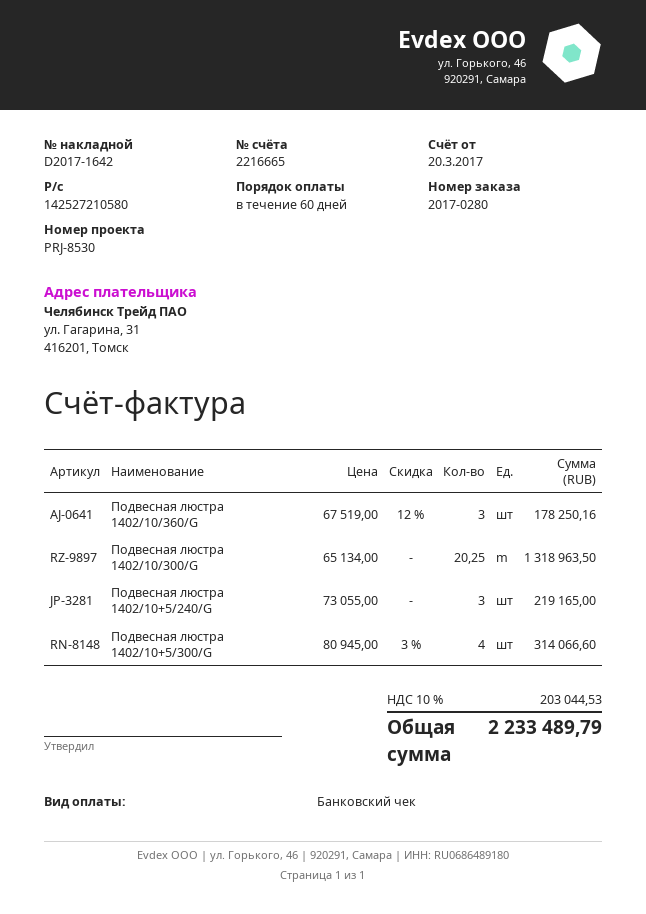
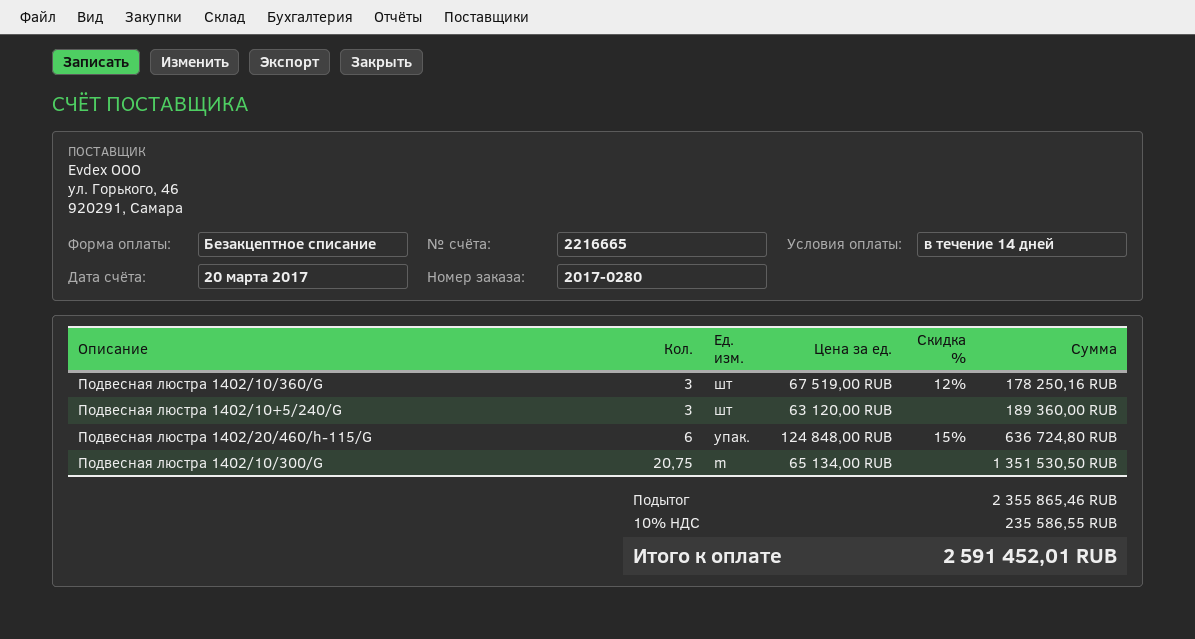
payment terms: 60 days -> 14 days
payment method: cheque -> direct debit
Подвесная люстра 1402/10/300/G: 20.25 x 65134.00 = 1318963.50 -> 20.75 x 65134.00 = 1351530.50
Подвесная люстра 1402/10+5/240/G: 3 x 73055.00 = 219165.00 -> 3 x 63120.00 = 189360.00
Подвесная люстра 1402/10+5/300/G: 4 x 80945.00 - 3% = 314066.60 -> none
Подвесная люстра 1402/20/460/h-115/G: none -> 6 x 124848.00 - 15% = 636724.80
tax: 10% = 203044.53 -> 10% = 235586.55
total: 2233489.79 -> 2591452.01

